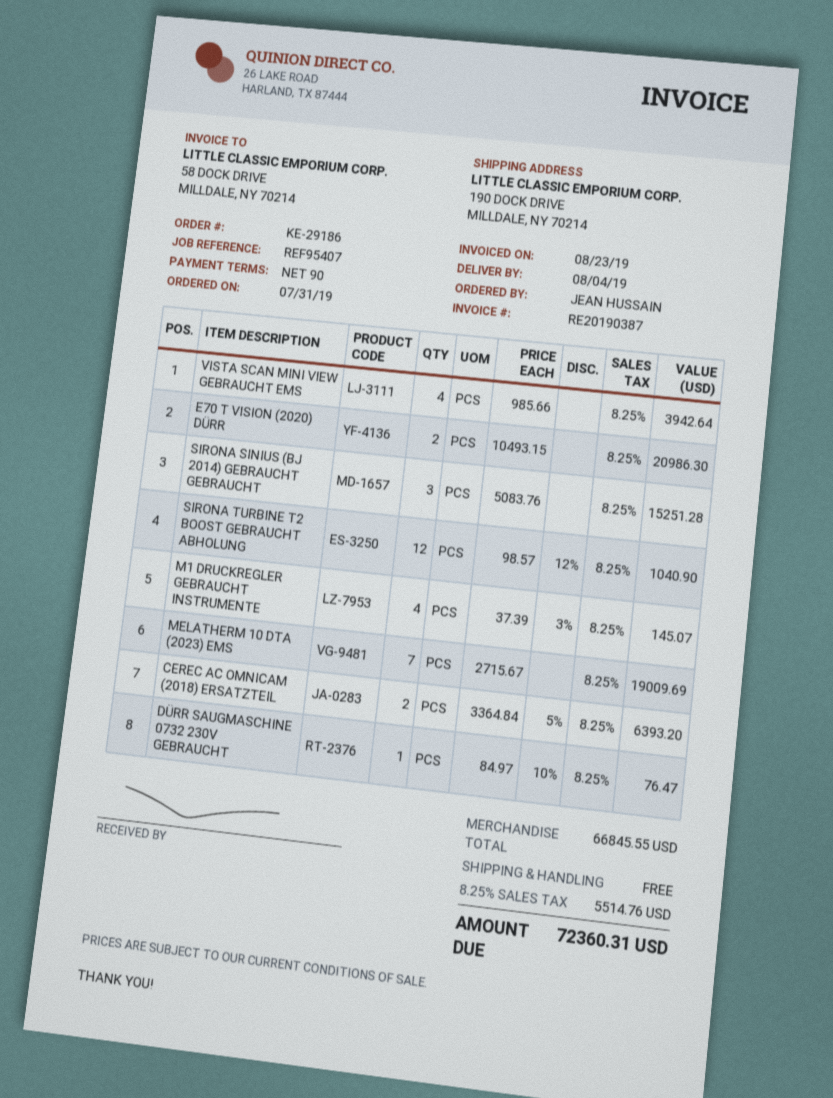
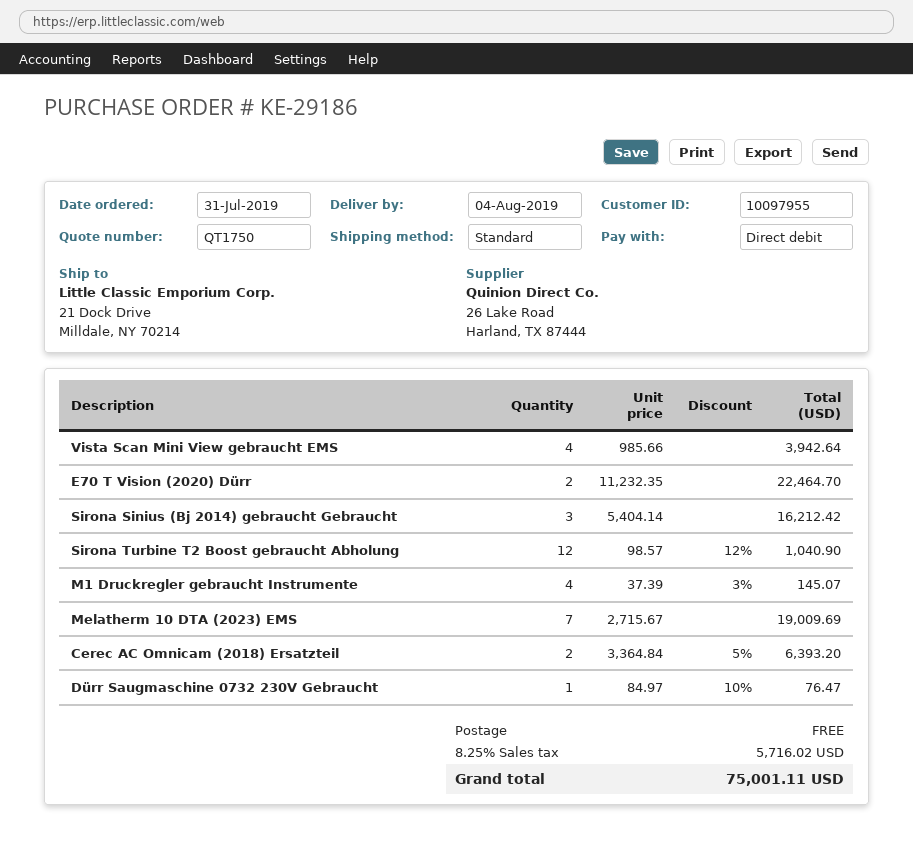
ship to: 190 DOCK DRIVE, MILLDALE, NY 70214 -> 21 Dock Drive, Milldale, NY 70214
E70 T VISION (2020) DÜRR: 2 x 10493.15 = 20986.30 -> 2 x 11232.35 = 22464.70
SIRONA SINIUS (BJ 2014) GEBRAUCHT GEBRAUCHT: 3 x 5083.76 = 15251.28 -> 3 x 5404.14 = 16212.42
tax: 8.25% = 5514.76 -> 8.25% = 5716.02
total: 72360.31 -> 75001.11

